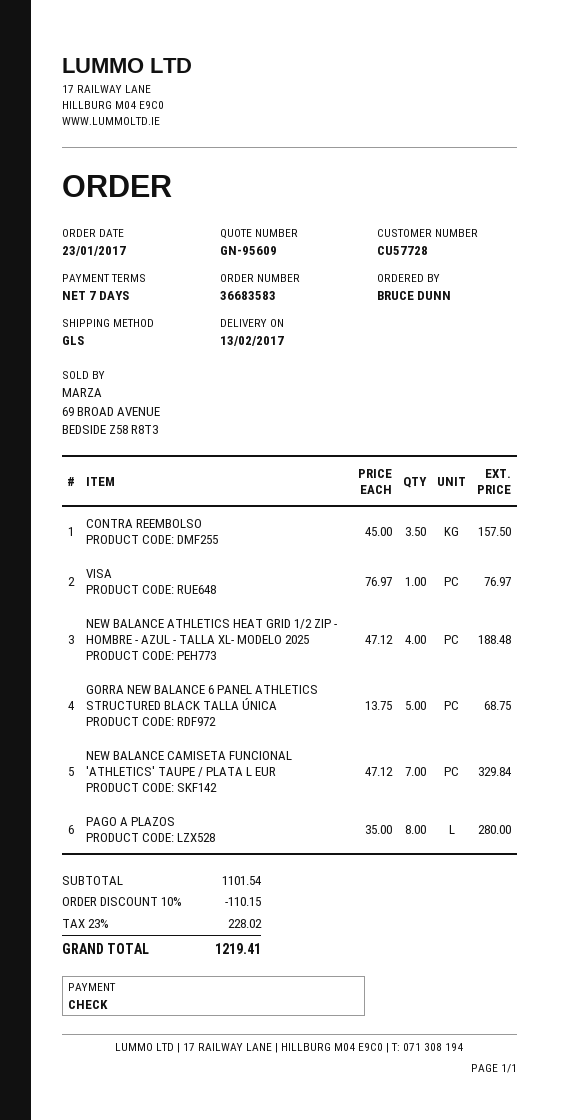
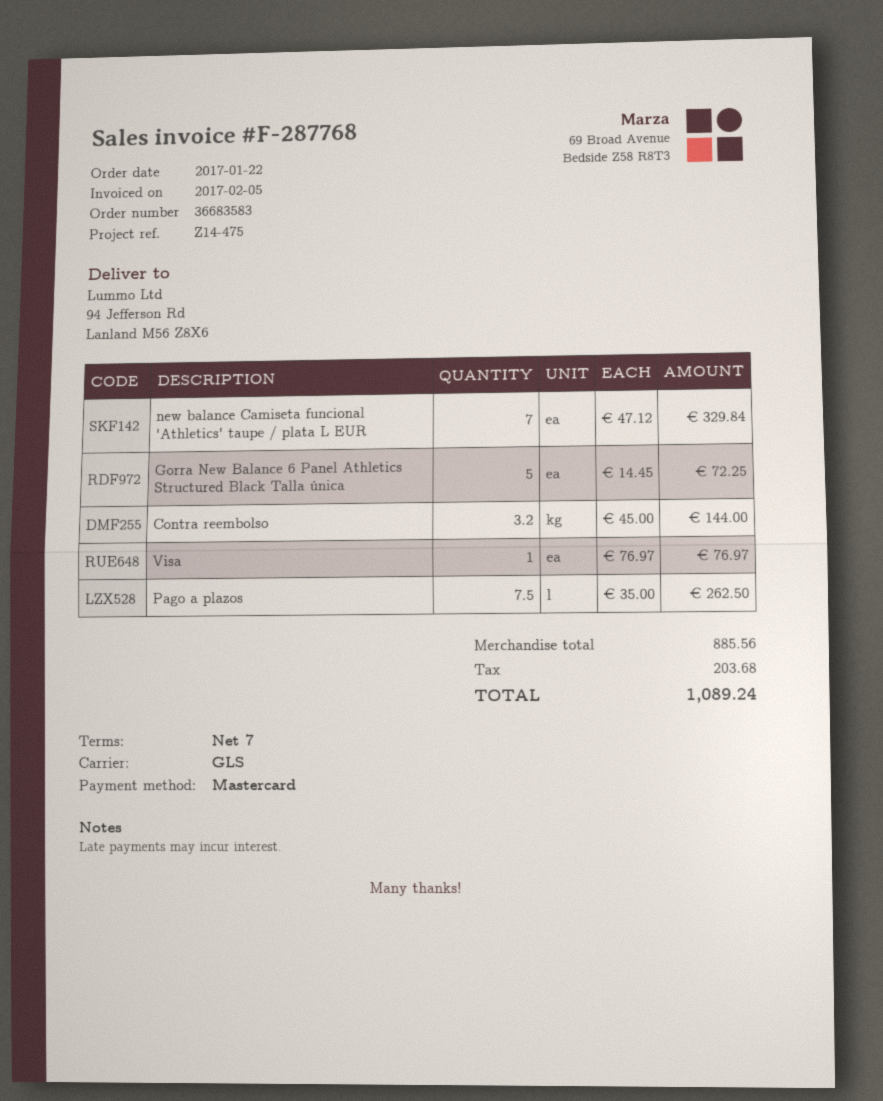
order date: 2017-01-23 -> 2017-01-22
payment method: cheque -> Mastercard
CONTRA REEMBOLSO: 3.5 x 45.00 = 157.50 -> 3.2 x 45.00 = 144.00
NEW BALANCE ATHLETICS HEAT GRID 1/2 ZIP - HOMBRE - AZUL - TALLA XL- MODELO 2025: 4 x 47.12 = 188.48 -> none
GORRA NEW BALANCE 6 PANEL ATHLETICS STRUCTURED BLACK TALLA ÚNICA: 5 x 13.75 = 68.75 -> 5 x 14.45 = 72.25
PAGO A PLAZOS: 8 x 35.00 = 280.00 -> 7.5 x 35.00 = 262.50
subtotal: 1101.54 -> 885.56
discount: 10% = 110.15 -> none
tax: 228.02 -> 203.68
total: 1219.41 -> 1089.24

